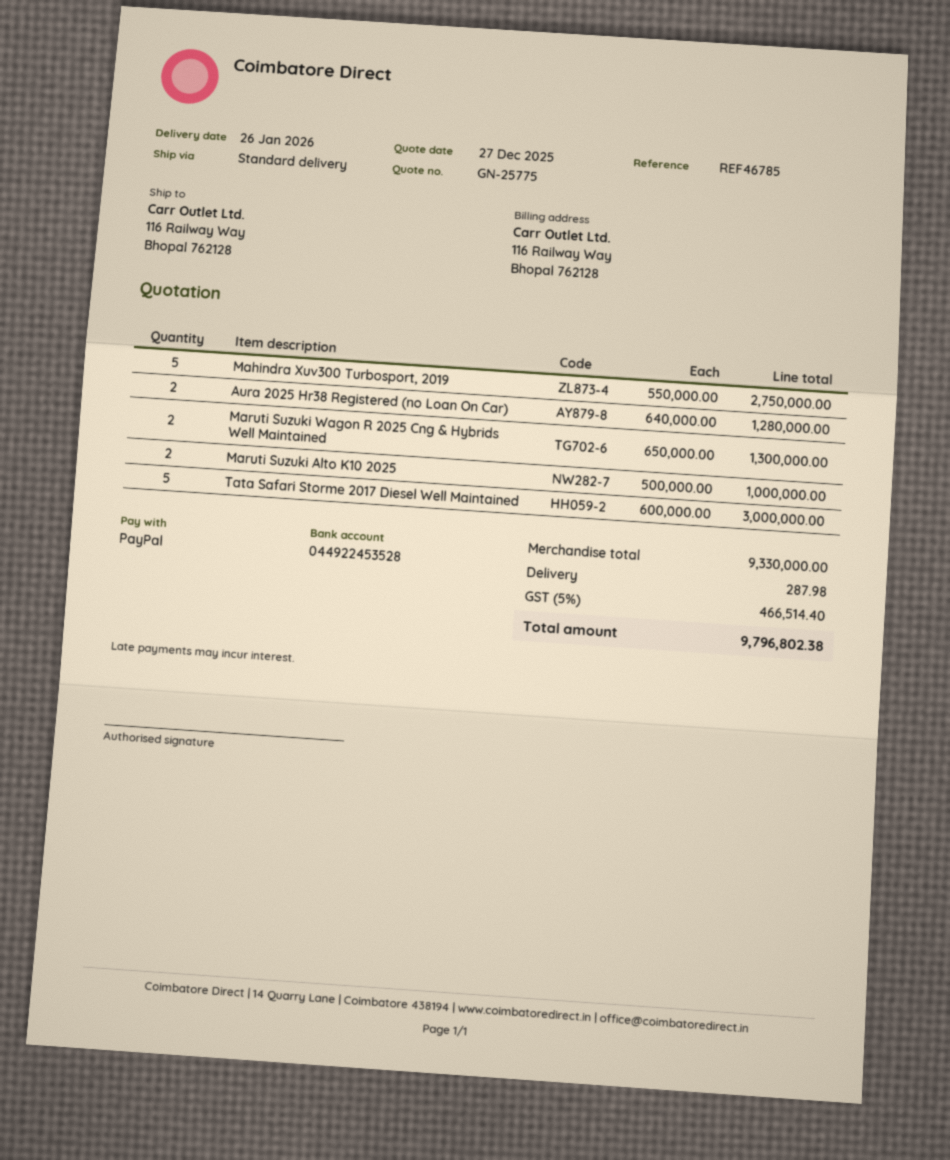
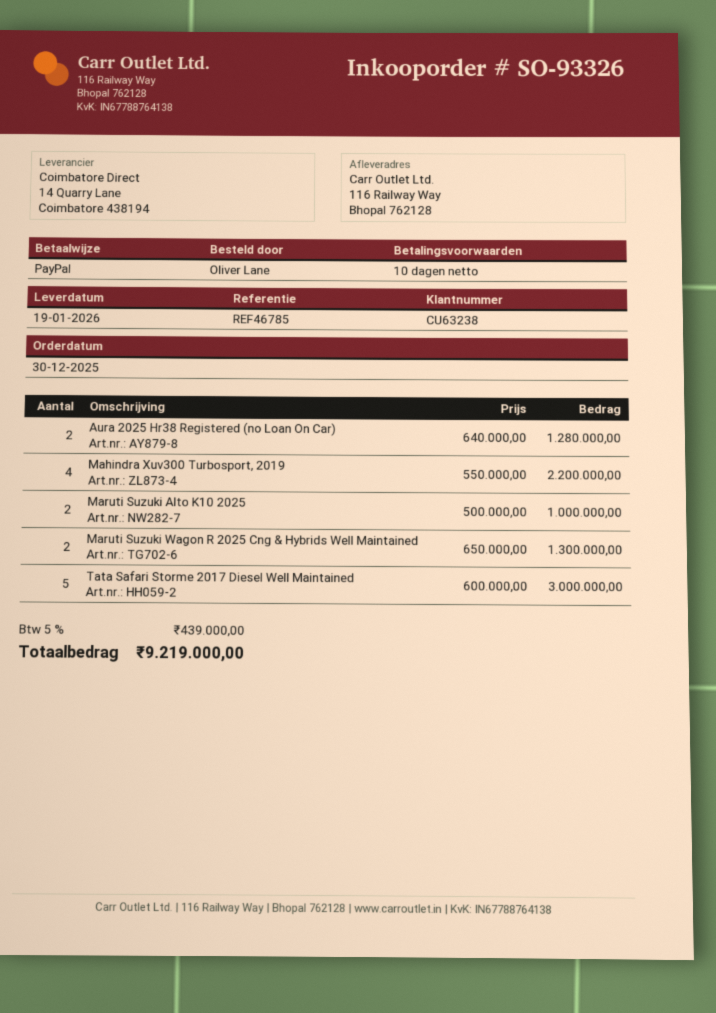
delivery date: 2026-01-26 -> 2026-01-19
Mahindra Xuv300 Turbosport, 2019: 5 x 550000.00 = 2750000.00 -> 4 x 550000.00 = 2200000.00
shipping: 287.98 -> none
tax: 5% = 466514.40 -> 5% = 439000.00
total: 9796802.38 -> 9219000.00

